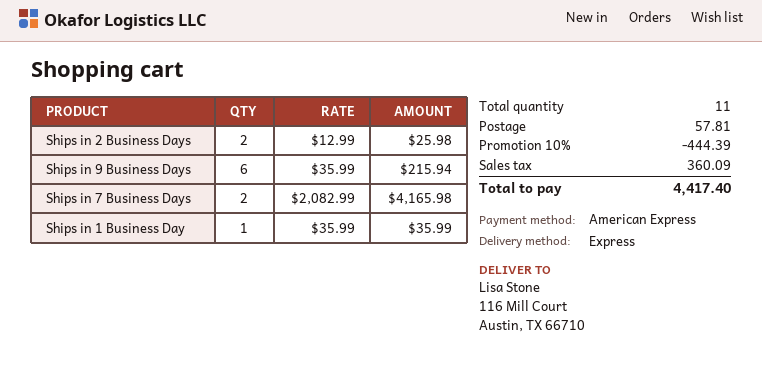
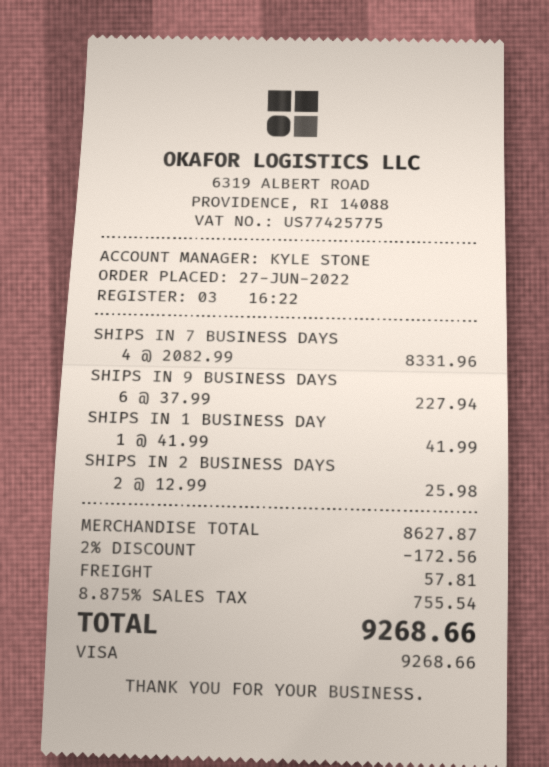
payment method: American Express -> Visa
Ships in 9 Business Days: 6 x 35.99 = 215.94 -> 6 x 37.99 = 227.94
Ships in 7 Business Days: 2 x 2082.99 = 4165.98 -> 4 x 2082.99 = 8331.96
Ships in 1 Business Day: 1 x 35.99 = 35.99 -> 1 x 41.99 = 41.99
discount: 10% = 444.39 -> 2% = 172.56
tax: 360.09 -> 755.54
total: 4417.40 -> 9268.66

